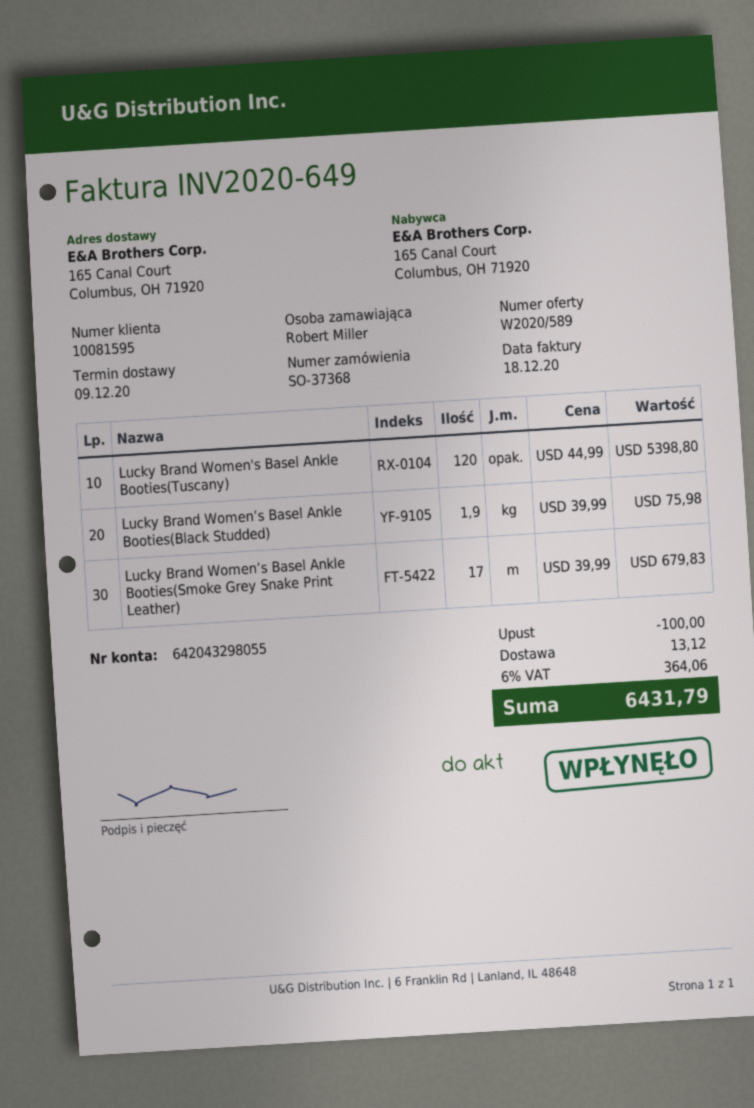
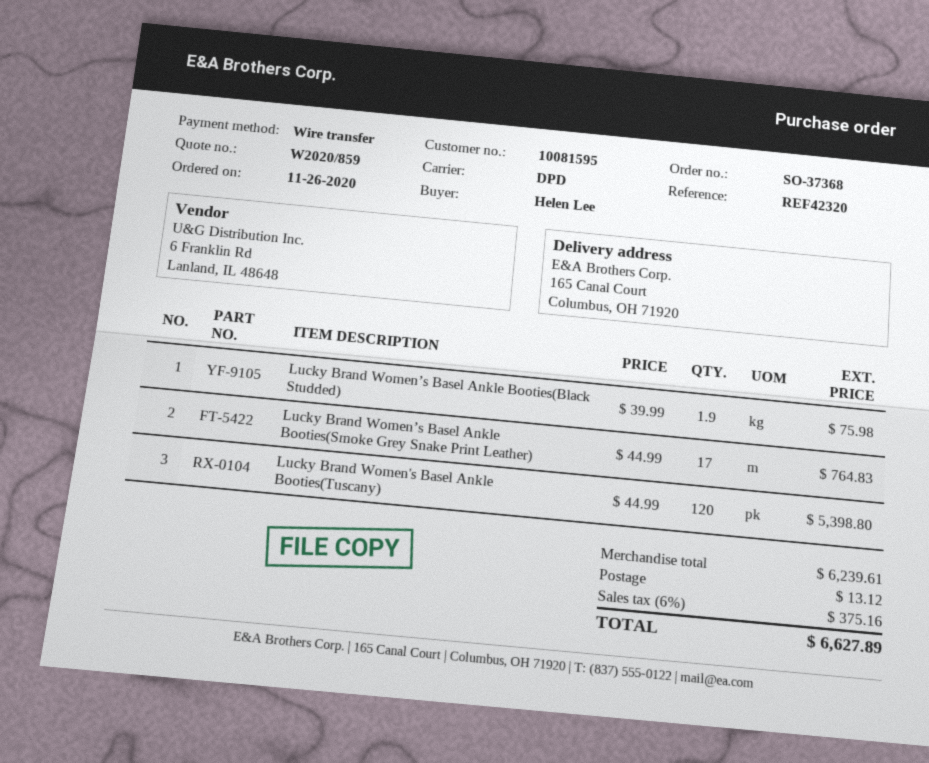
quote number: W2020/589 -> W2020/859
ordered by: Robert Miller -> Helen Lee
Lucky Brand Women’s Basel Ankle Booties(Smoke Grey Snake Print Leather): 17 x 39.99 = 679.83 -> 17 x 44.99 = 764.83
discount: 100.00 -> none
tax: 6% = 364.06 -> 6% = 375.16
total: 6431.79 -> 6627.89

